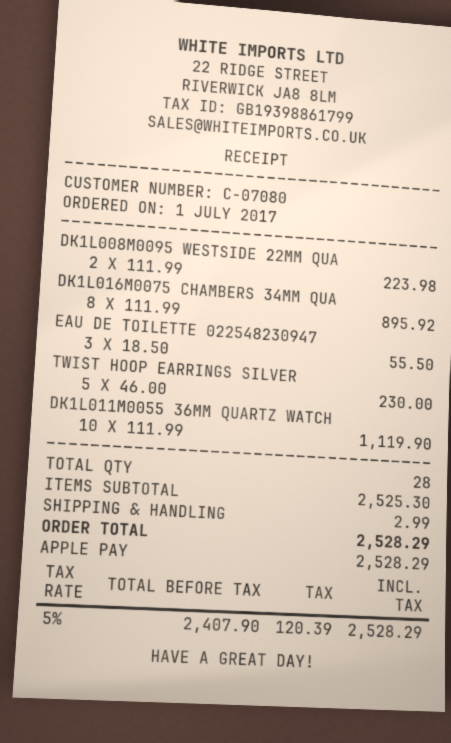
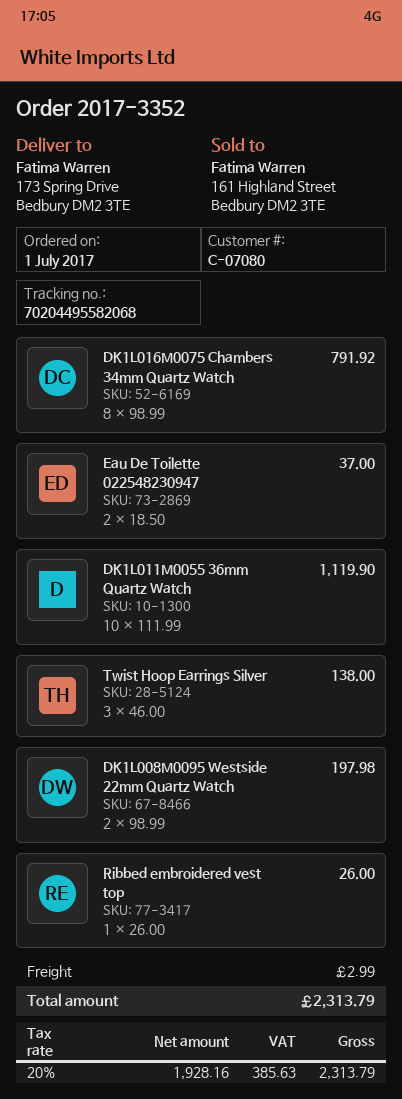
DK1L008M0095 WESTSIDE 22MM QUA: 2 x 111.99 = 223.98 -> 2 x 98.99 = 197.98
DK1L016M0075 CHAMBERS 34MM QUA: 8 x 111.99 = 895.92 -> 8 x 98.99 = 791.92
EAU DE TOILETTE 022548230947: 3 x 18.50 = 55.50 -> 2 x 18.50 = 37.00
TWIST HOOP EARRINGS SILVER: 5 x 46.00 = 230.00 -> 3 x 46.00 = 138.00
Ribbed embroidered vest top: none -> 1 x 26.00 = 26.00
net: 2407.90 -> 1928.16
tax: 5% = 120.39 -> 20% = 385.63
total: 2528.29 -> 2313.79

